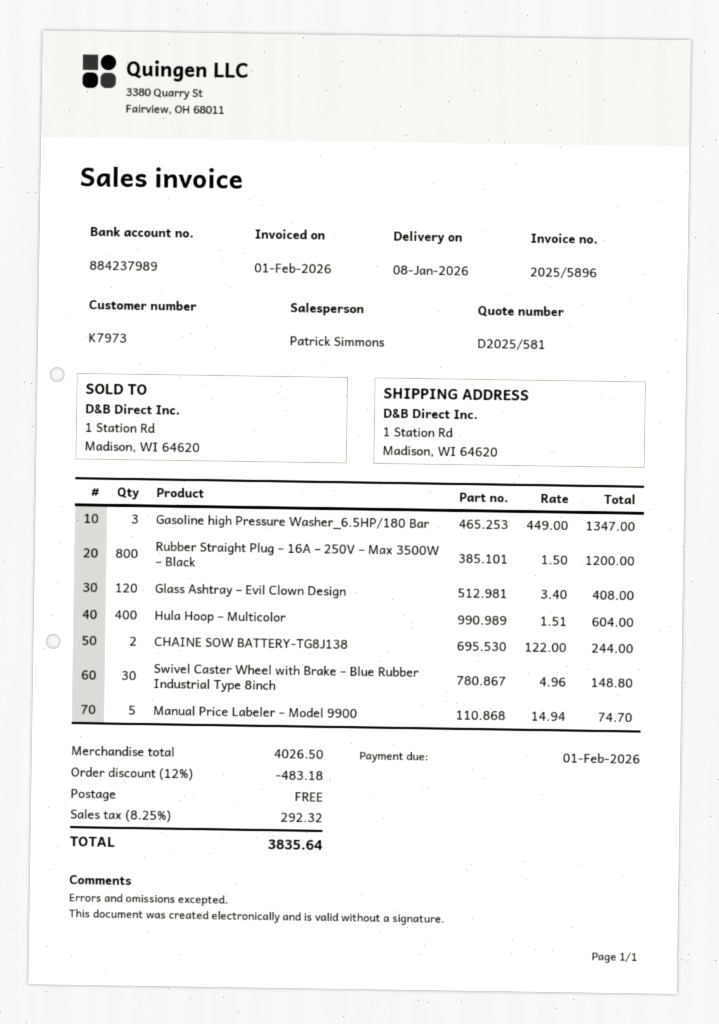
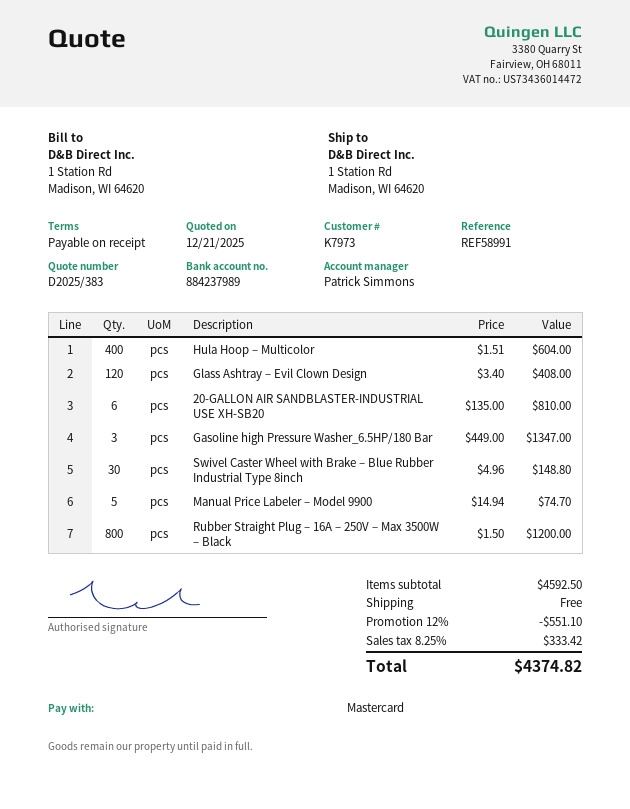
quote number: D2025/581 -> D2025/383
CHAINE SOW BATTERY-TG8J138: 2 x 122.00 = 244.00 -> none
20-GALLON AIR SANDBLASTER-INDUSTRIAL USE XH-SB20: none -> 6 x 135.00 = 810.00
subtotal: 4026.50 -> 4592.50
discount: 12% = 483.18 -> 12% = 551.10
tax: 8.25% = 292.32 -> 8.25% = 333.42
total: 3835.64 -> 4374.82

